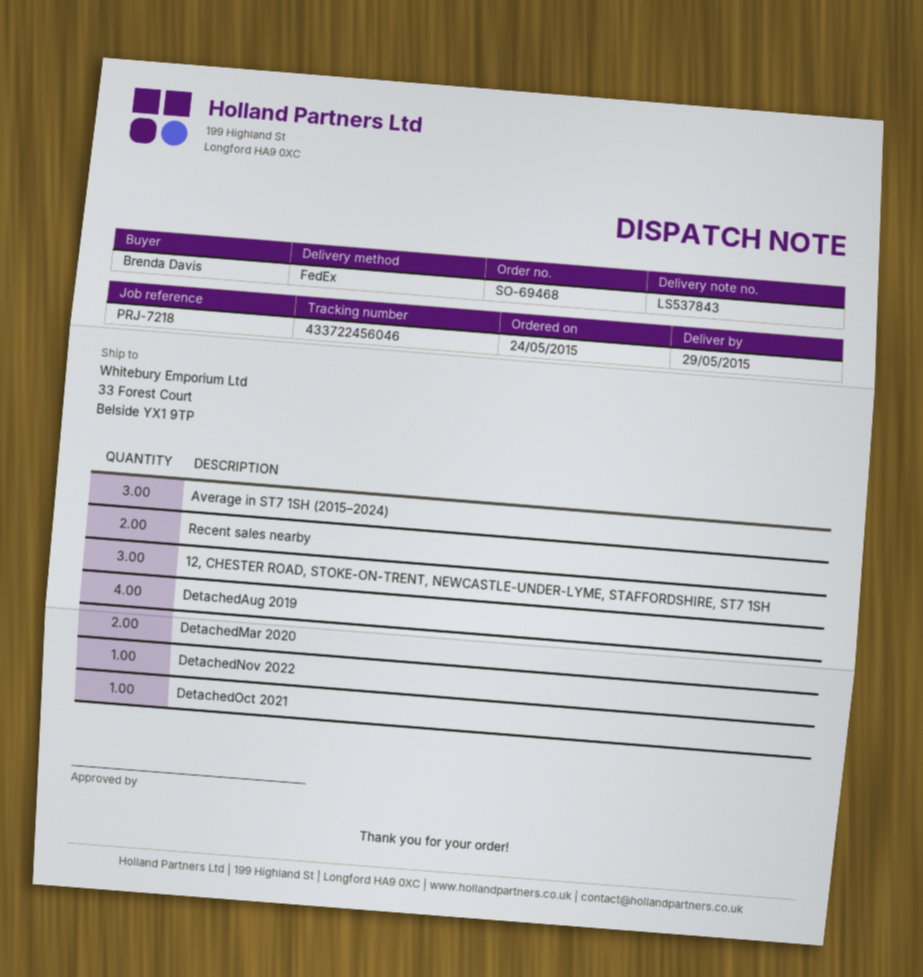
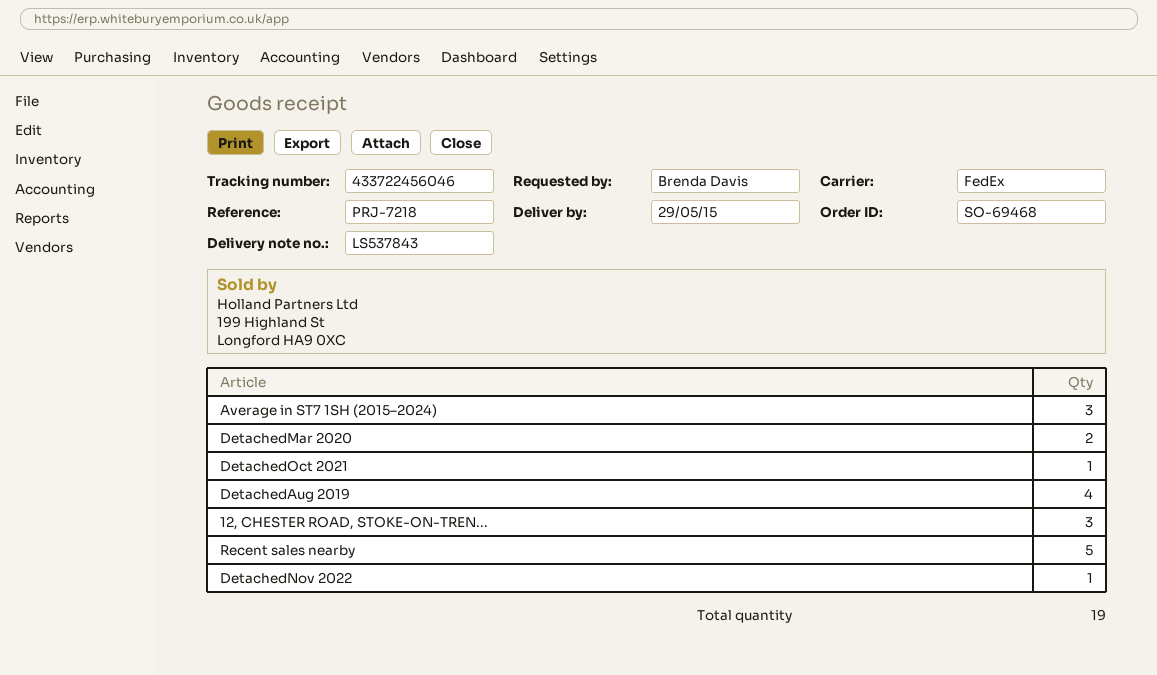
Recent sales nearby: 2 -> 5

